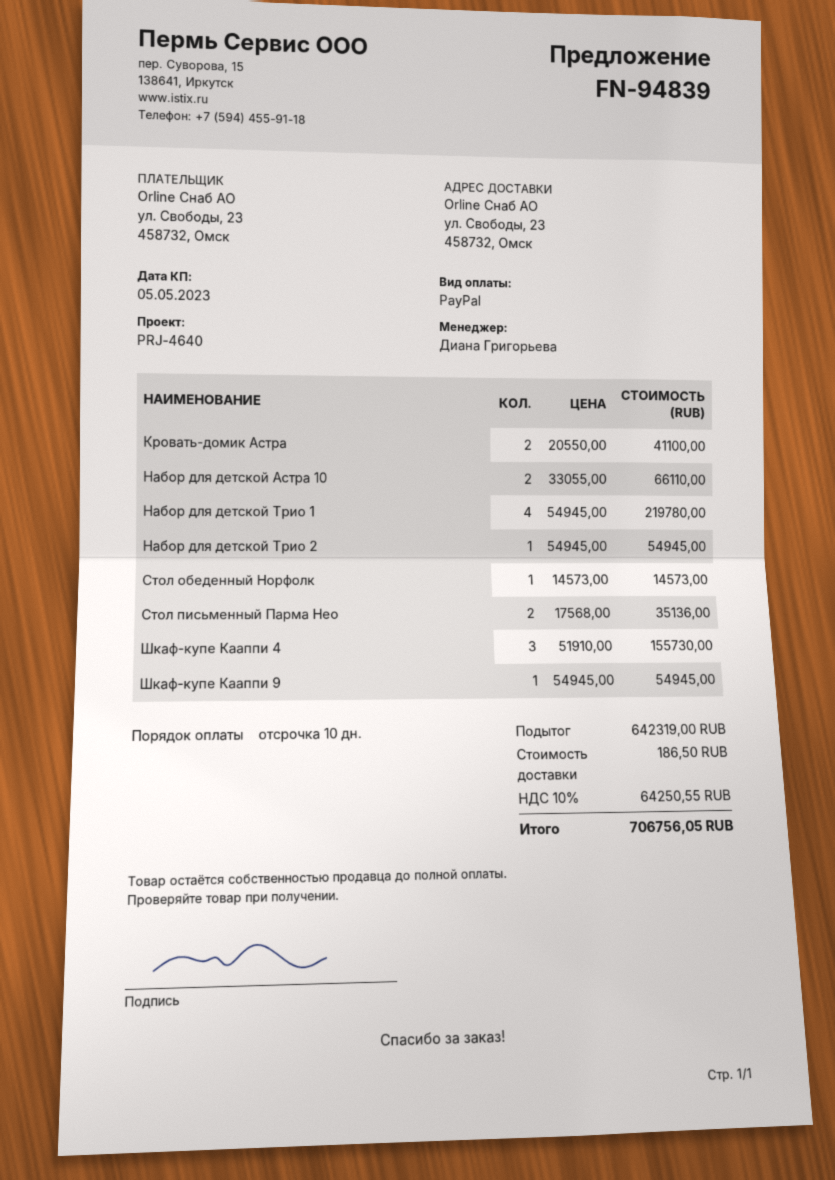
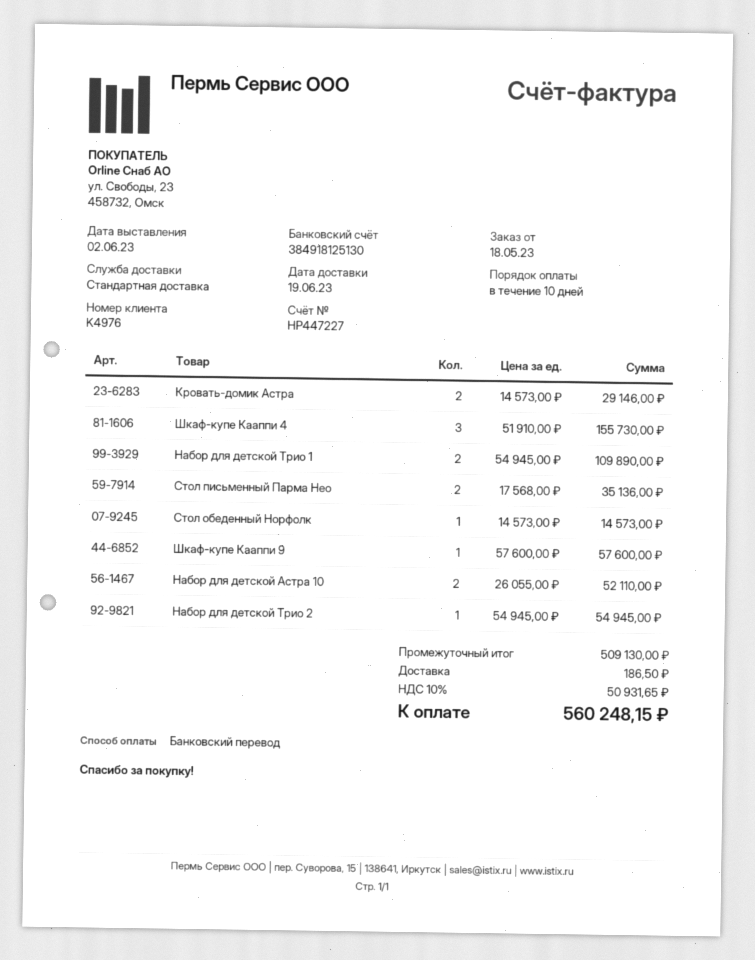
payment method: PayPal -> bank transfer
Кровать-домик Астра: 2 x 20550.00 = 41100.00 -> 2 x 14573.00 = 29146.00
Набор для детской Астра 10: 2 x 33055.00 = 66110.00 -> 2 x 26055.00 = 52110.00
Набор для детской Трио 1: 4 x 54945.00 = 219780.00 -> 2 x 54945.00 = 109890.00
Шкаф-купе Кааппи 9: 1 x 54945.00 = 54945.00 -> 1 x 57600.00 = 57600.00
subtotal: 642319.00 -> 509130.00
tax: 10% = 64250.55 -> 10% = 50931.65
total: 706756.05 -> 560248.15

